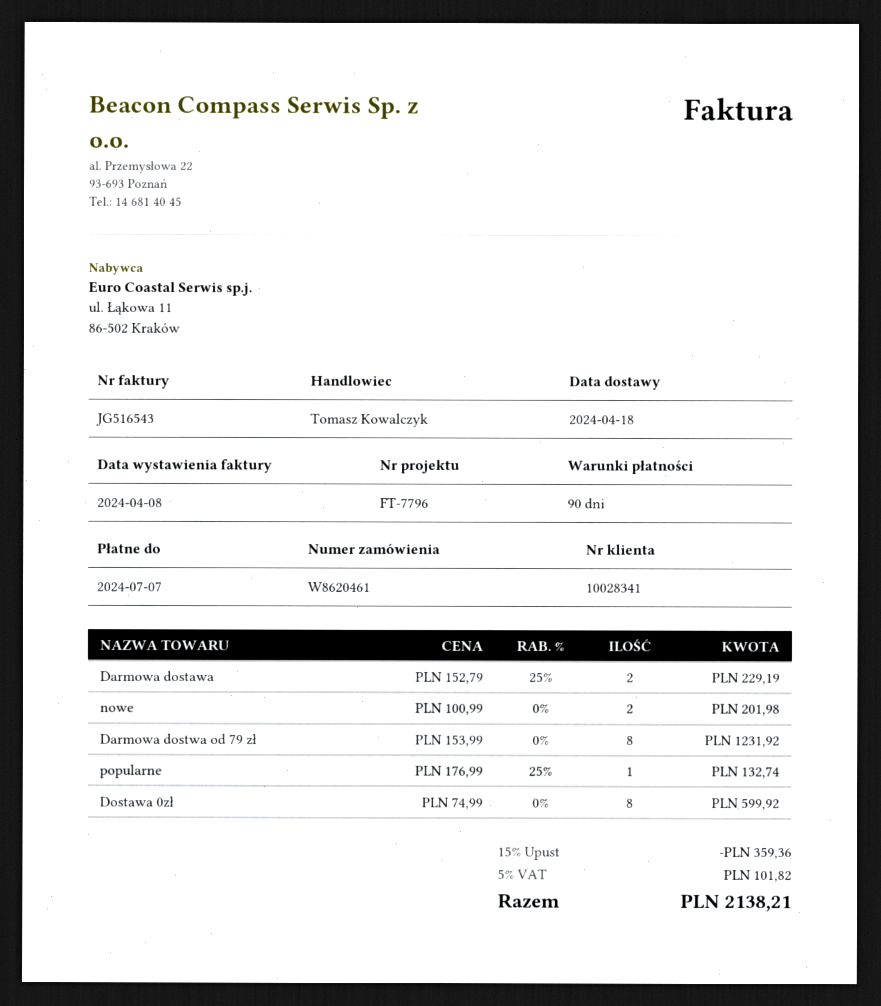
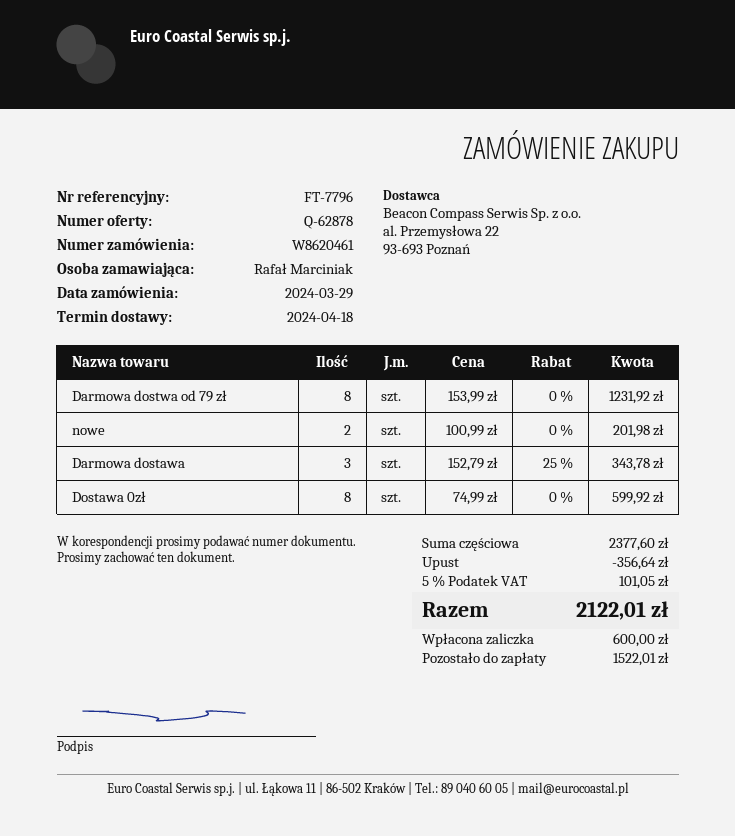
Darmowa dostawa: 2 x 152.79 - 25% = 229.19 -> 3 x 152.79 - 25% = 343.78
popularne: 1 x 176.99 - 25% = 132.74 -> none
discount: 359.36 -> 356.64
tax: 5% = 101.82 -> 5% = 101.05
total: 2138.21 -> 2122.01

